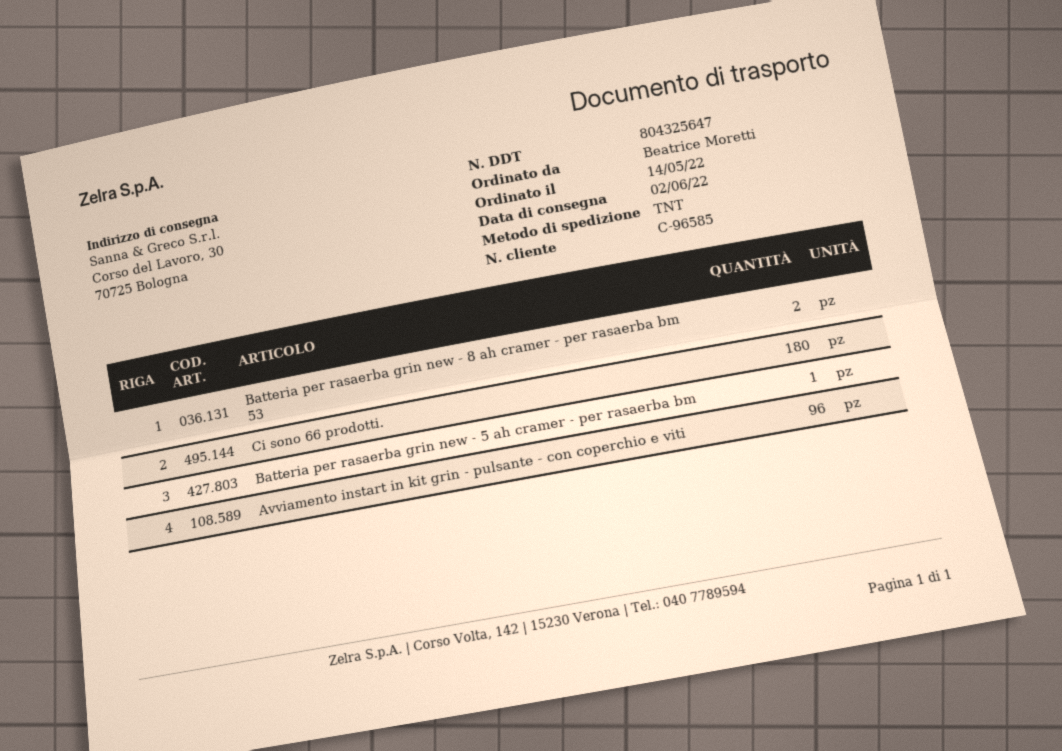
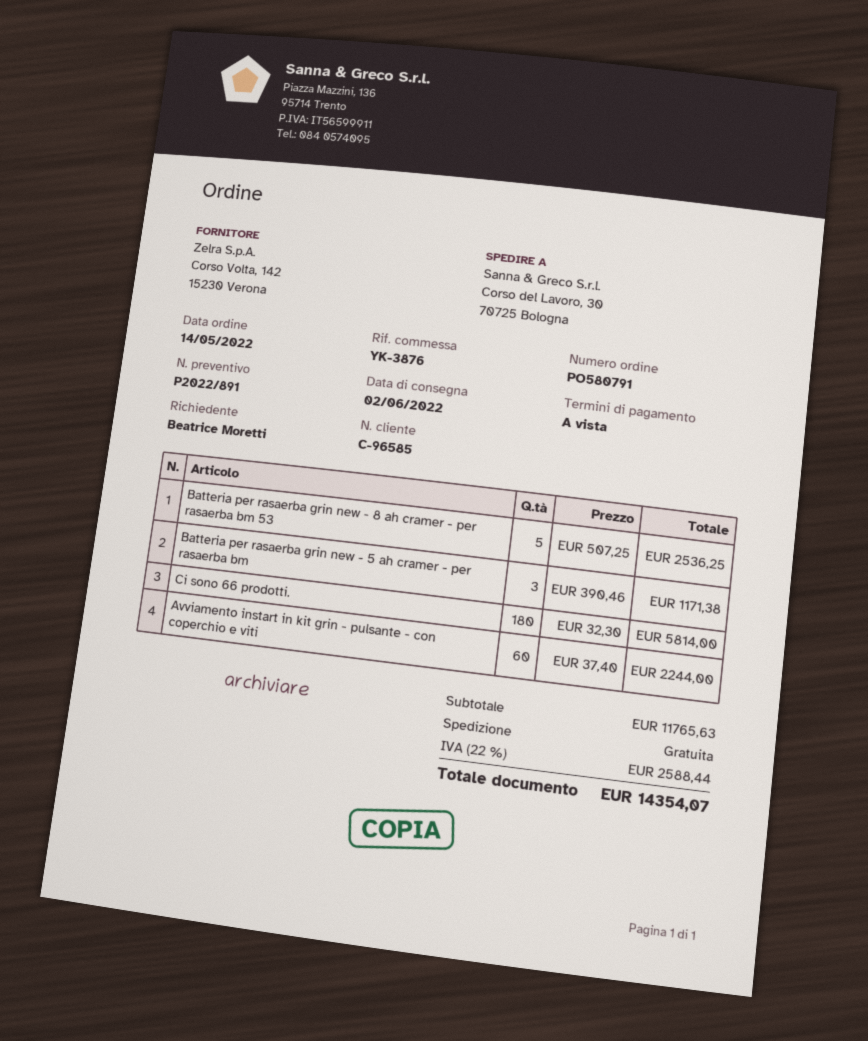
Batteria per rasaerba grin new - 8 ah cramer - per rasaerba bm 53: 2 -> 5
Batteria per rasaerba grin new - 5 ah cramer - per rasaerba bm: 1 -> 3
Avviamento instart in kit grin - pulsante - con coperchio e viti: 96 -> 60

